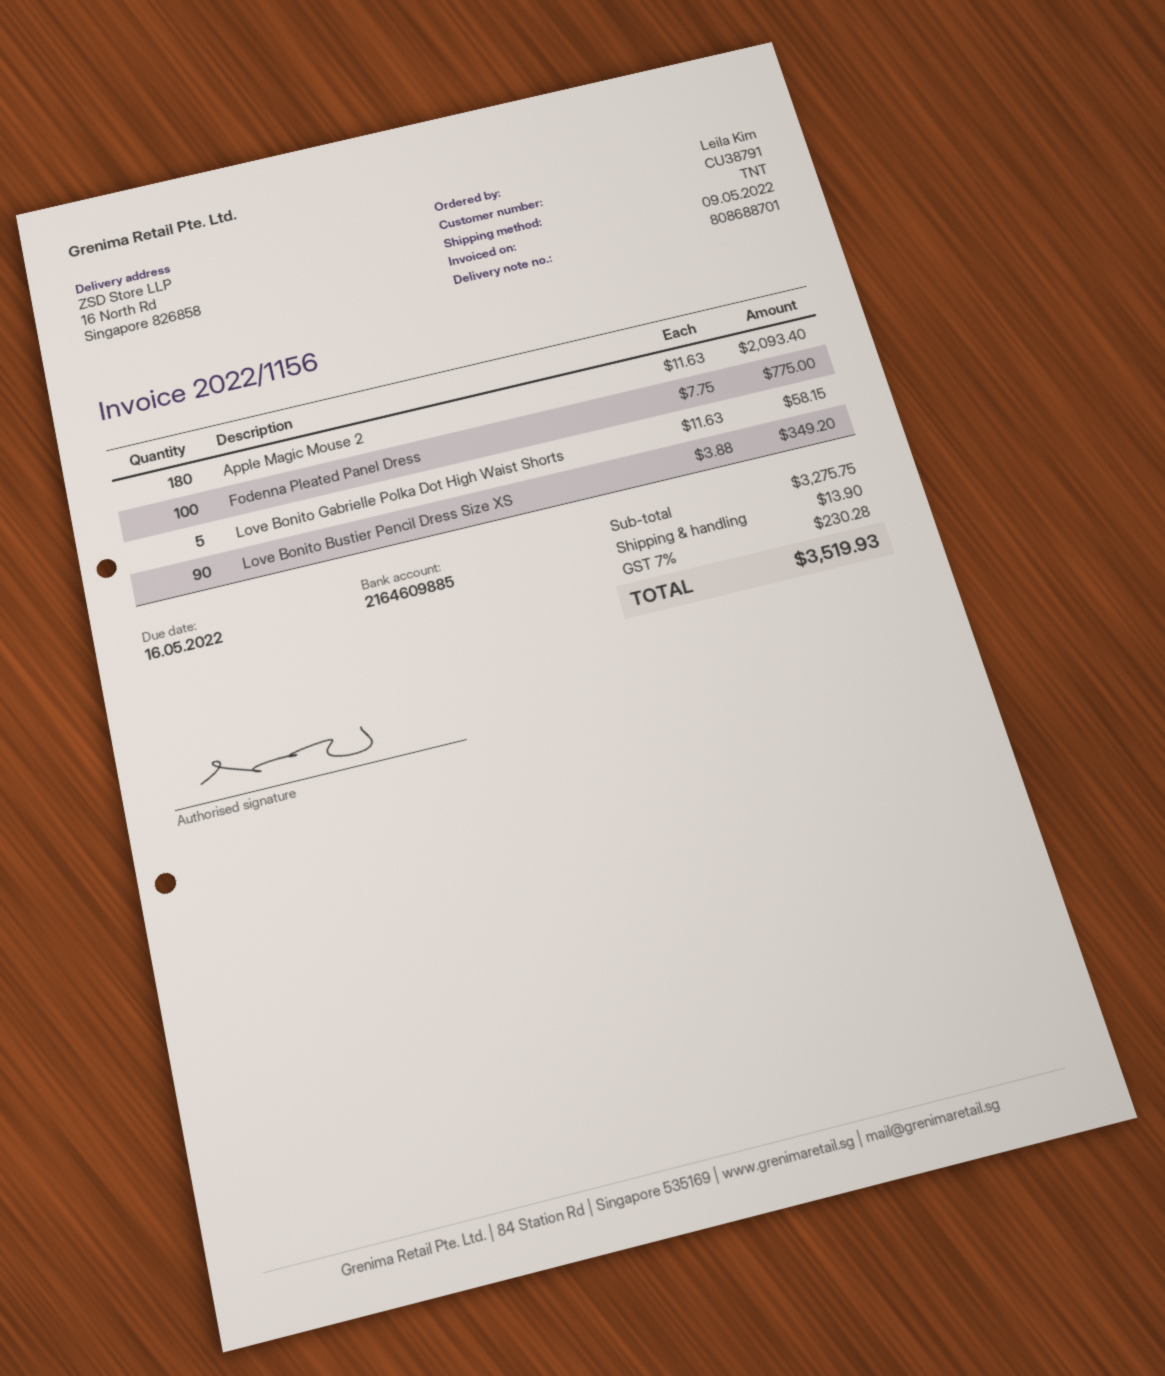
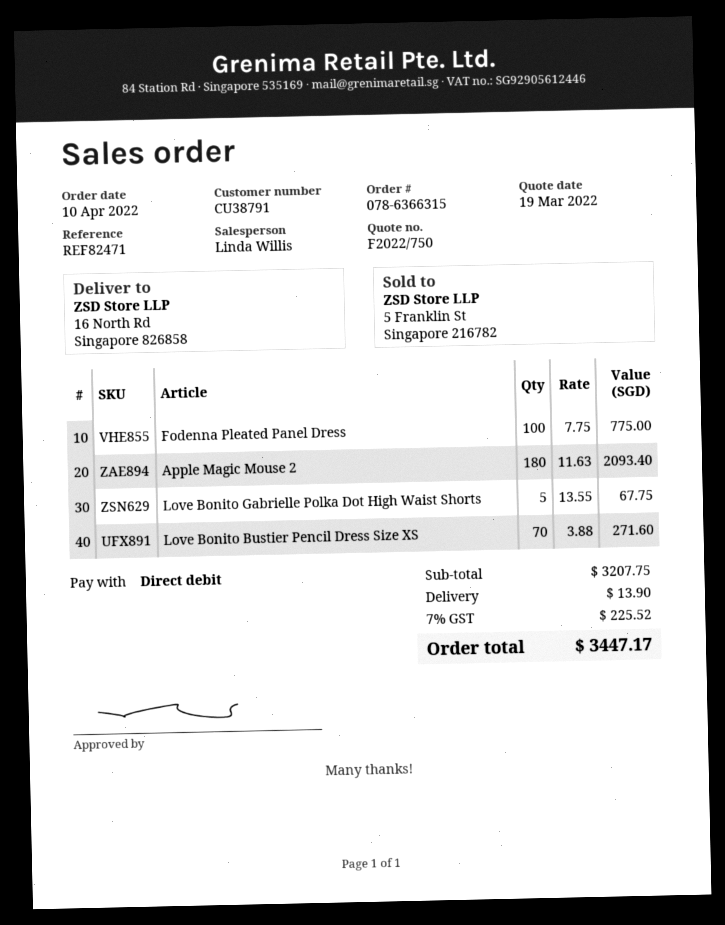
Love Bonito Gabrielle Polka Dot High Waist Shorts: 5 x 11.63 = 58.15 -> 5 x 13.55 = 67.75
Love Bonito Bustier Pencil Dress Size XS: 90 x 3.88 = 349.20 -> 70 x 3.88 = 271.60
subtotal: 3275.75 -> 3207.75
tax: 7% = 230.28 -> 7% = 225.52
total: 3519.93 -> 3447.17

